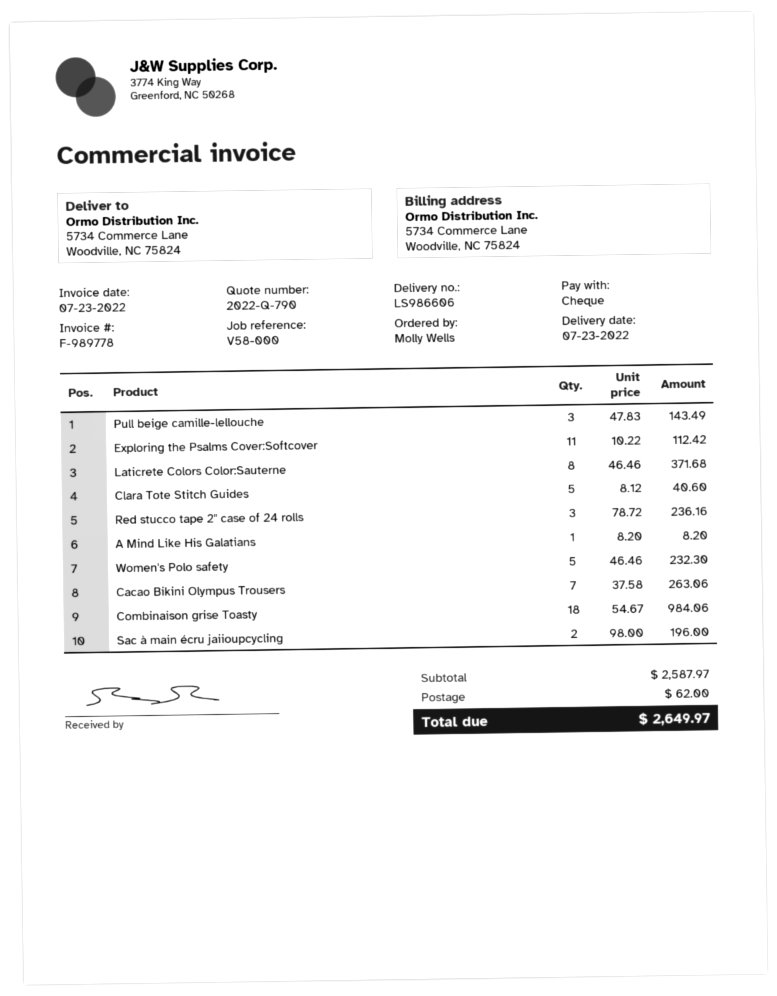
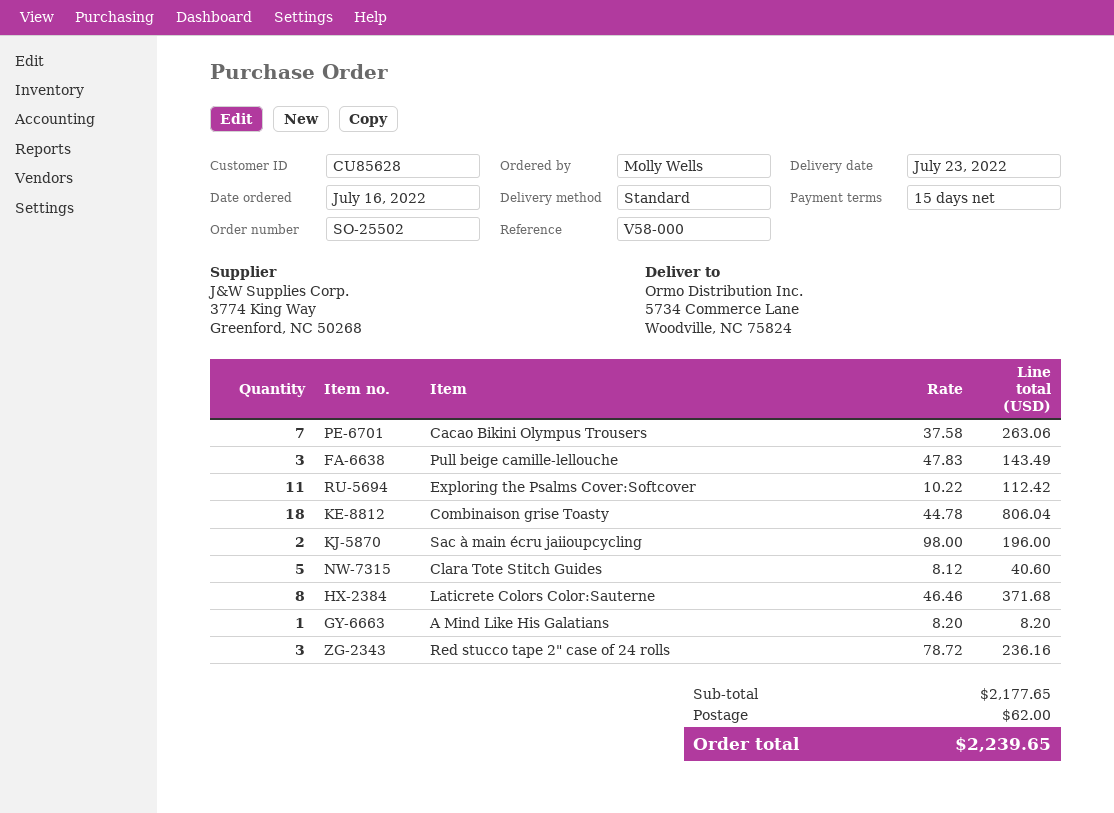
Women's Polo safety: 5 x 46.46 = 232.30 -> none
Combinaison grise Toasty: 18 x 54.67 = 984.06 -> 18 x 44.78 = 806.04
subtotal: 2587.97 -> 2177.65
total: 2649.97 -> 2239.65

